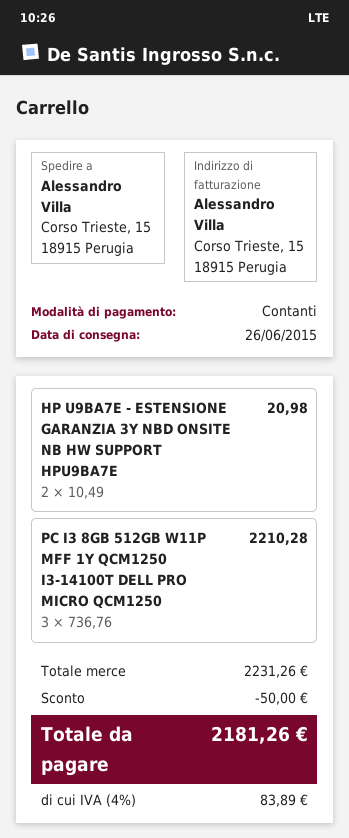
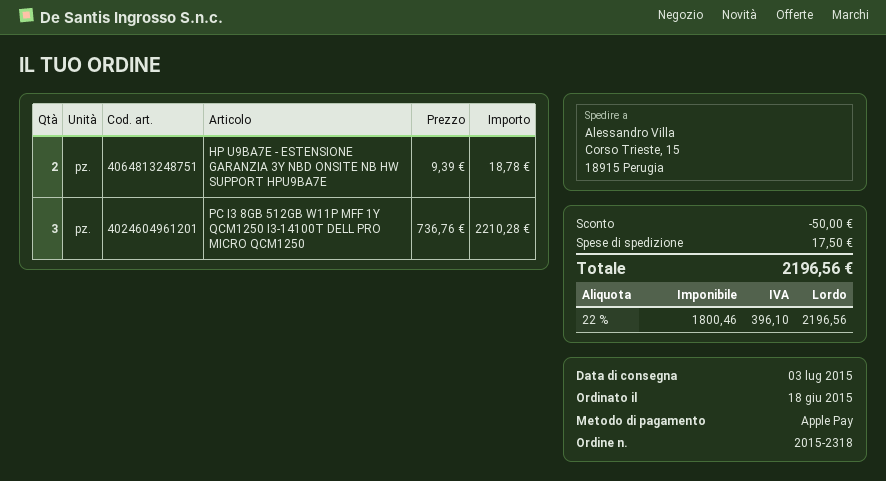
delivery date: 2015-06-26 -> 2015-07-03
payment method: cash -> Apple Pay
HP U9BA7E - ESTENSIONE GARANZIA 3Y NBD ONSITE NB HW SUPPORT HPU9BA7E: 2 x 10.49 = 20.98 -> 2 x 9.39 = 18.78
shipping: none -> 17.50
tax: 4% = 83.89 -> 22% = 396.10
total: 2181.26 -> 2196.56

